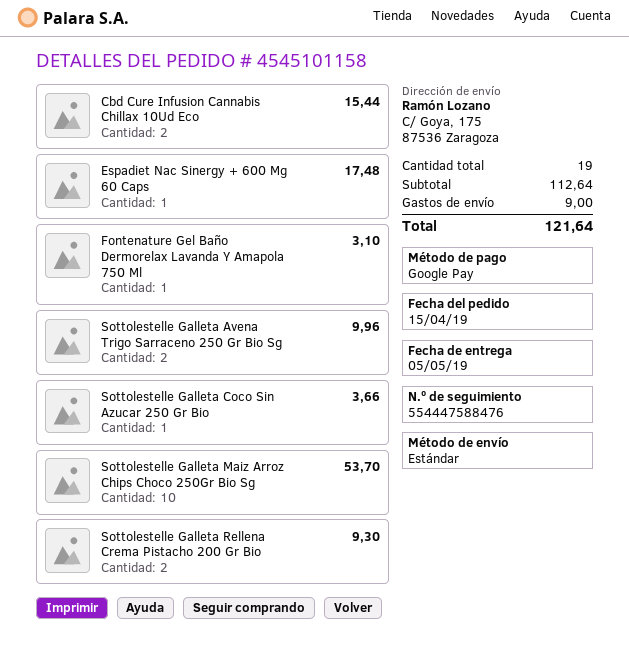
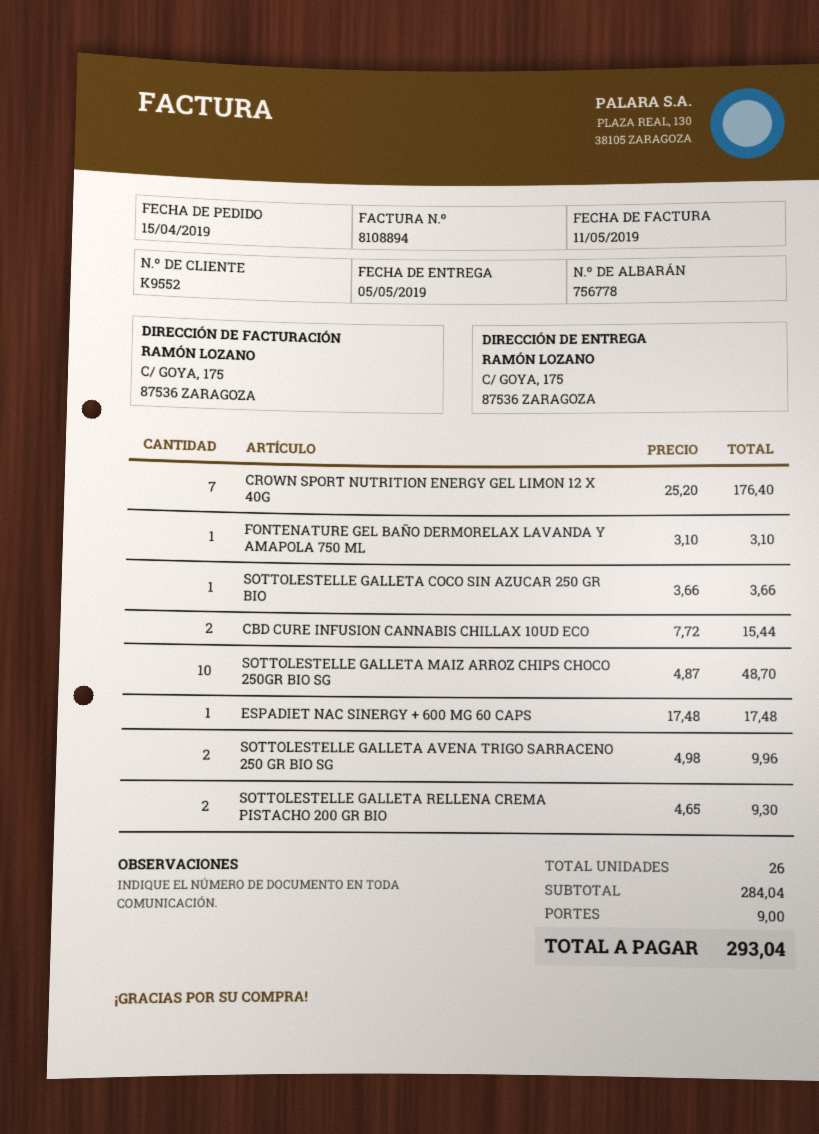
Sottolestelle Galleta Maiz Arroz Chips Choco 250Gr Bio Sg: 10 for 53.70 -> 10 for 48.70
CROWN SPORT NUTRITION ENERGY GEL LIMON 12 X 40G: none -> 7 for 176.40
total quantity: 19 -> 26
subtotal: 112.64 -> 284.04
total: 121.64 -> 293.04

